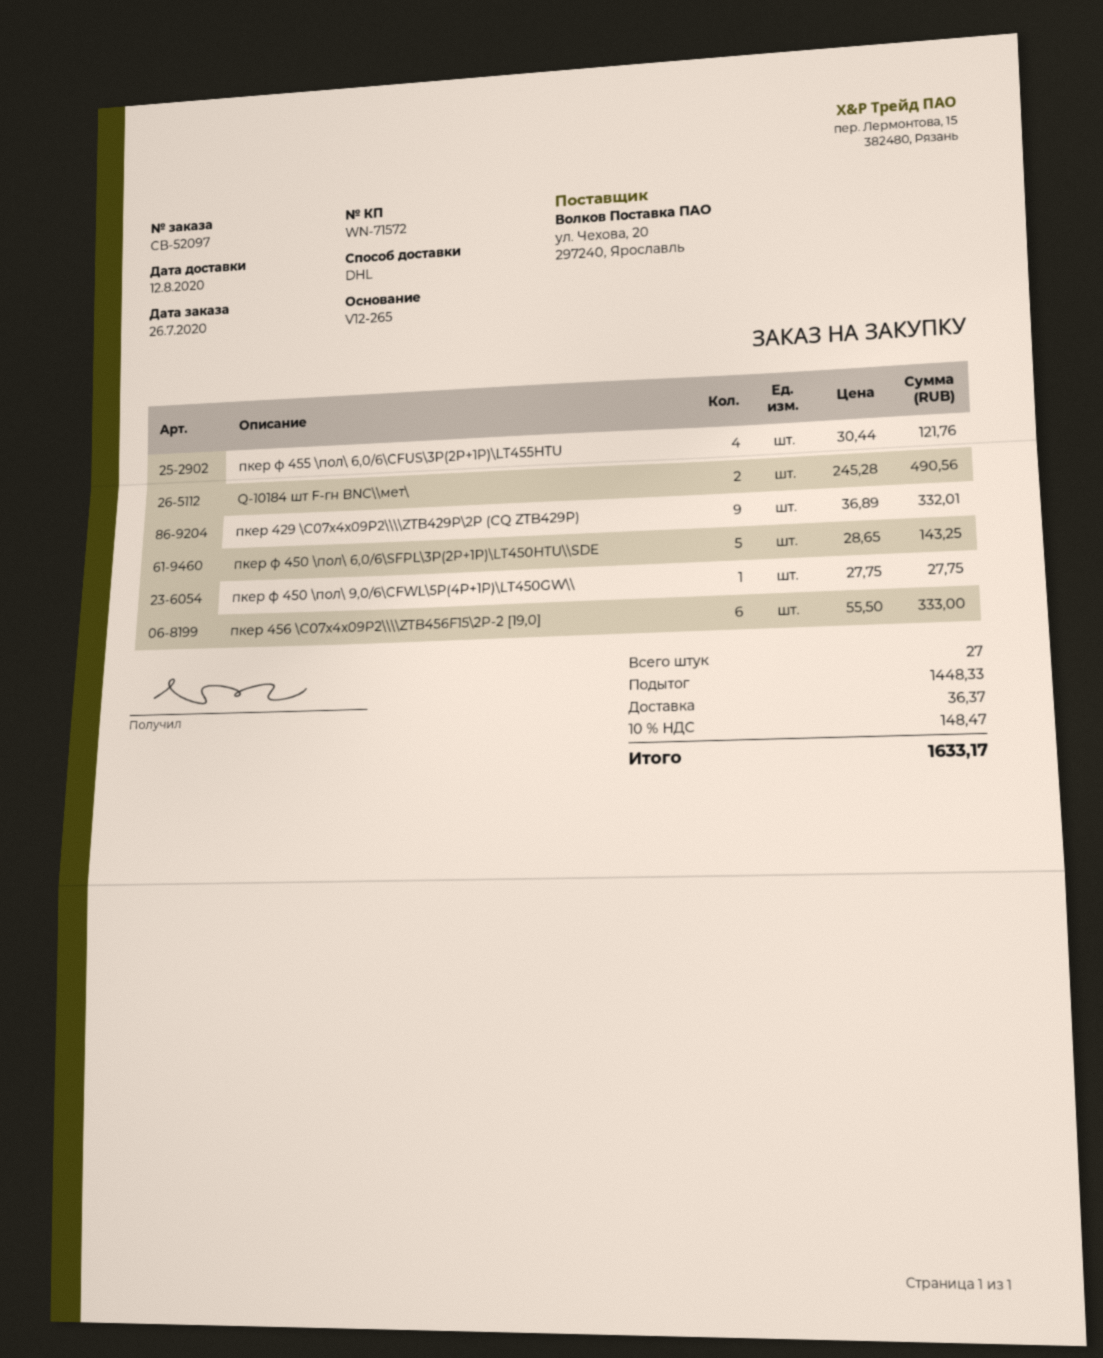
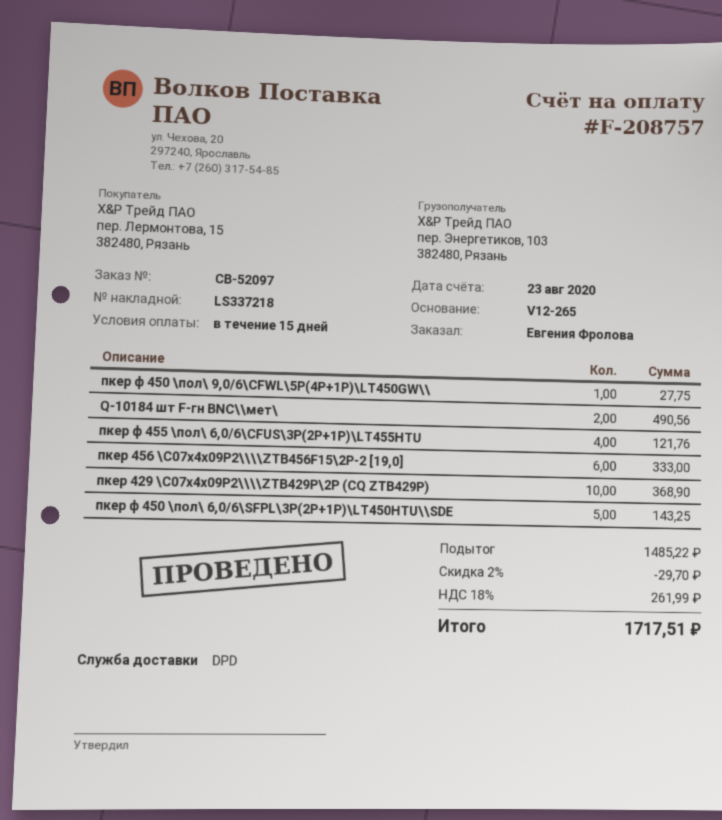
shipping method: DHL -> DPD
пкер 429 \C07x4x09P2\\\\ZTB429P\2P (CQ ZTB429P): 9 for 332.01 -> 10 for 368.90
subtotal: 1448.33 -> 1485.22
discount: none -> 2% = 29.70
shipping: 36.37 -> none
tax: 10% = 148.47 -> 18% = 261.99
total: 1633.17 -> 1717.51

